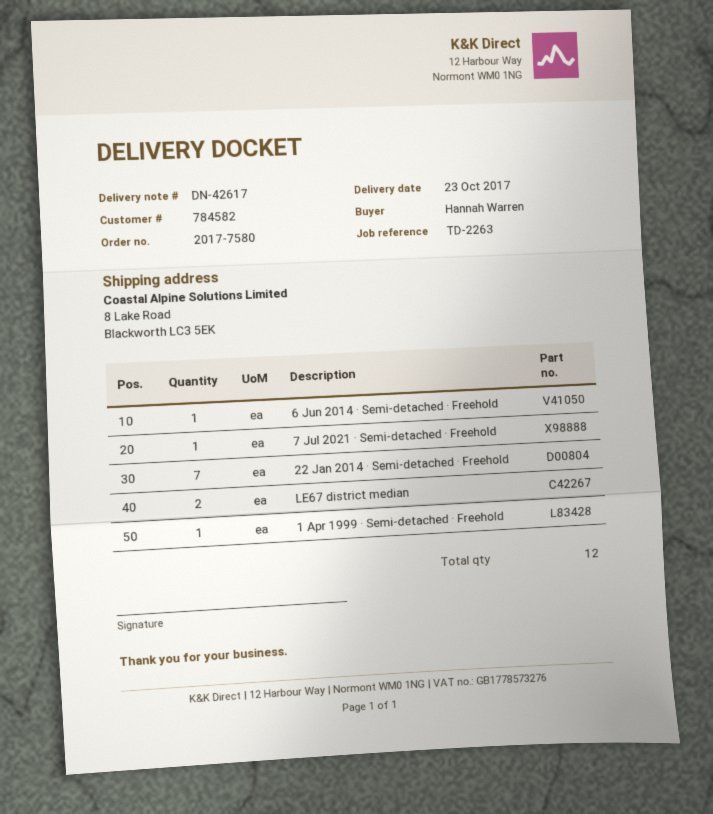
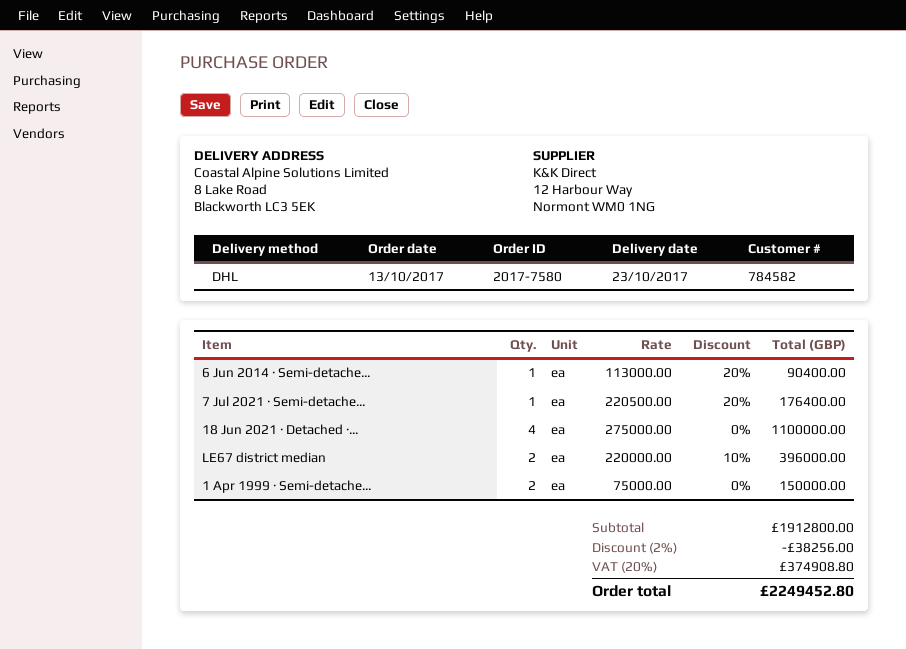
22 Jan 2014 · Semi-detached · Freehold: 7 -> none
1 Apr 1999 · Semi-detached · Freehold: 1 -> 2
18 Jun 2021 · Detached ·...: none -> 4

